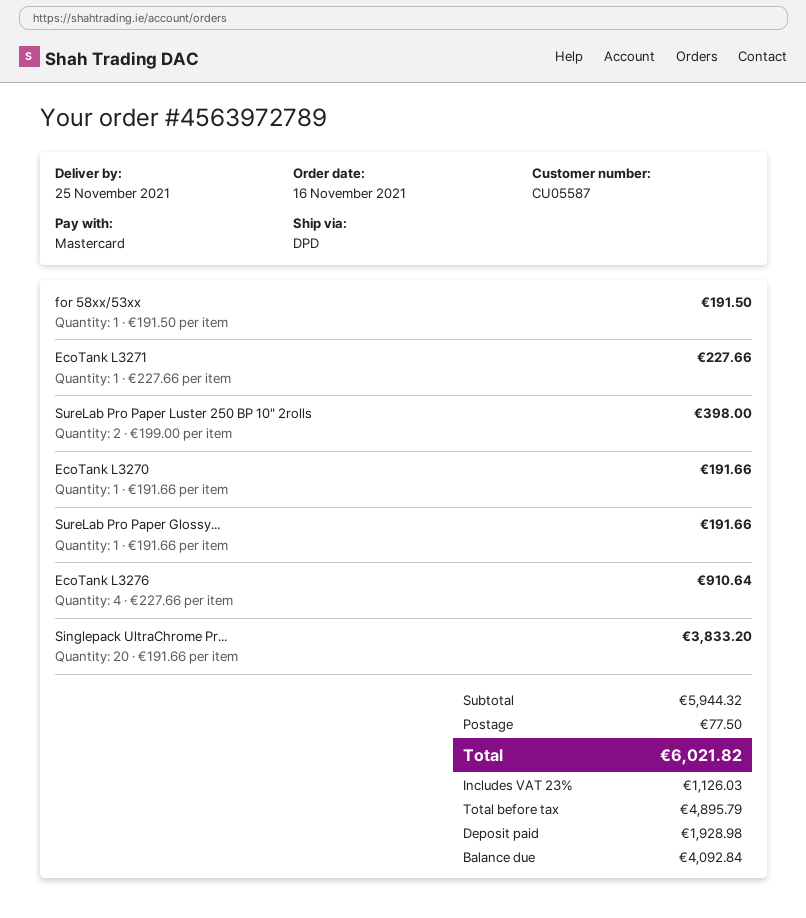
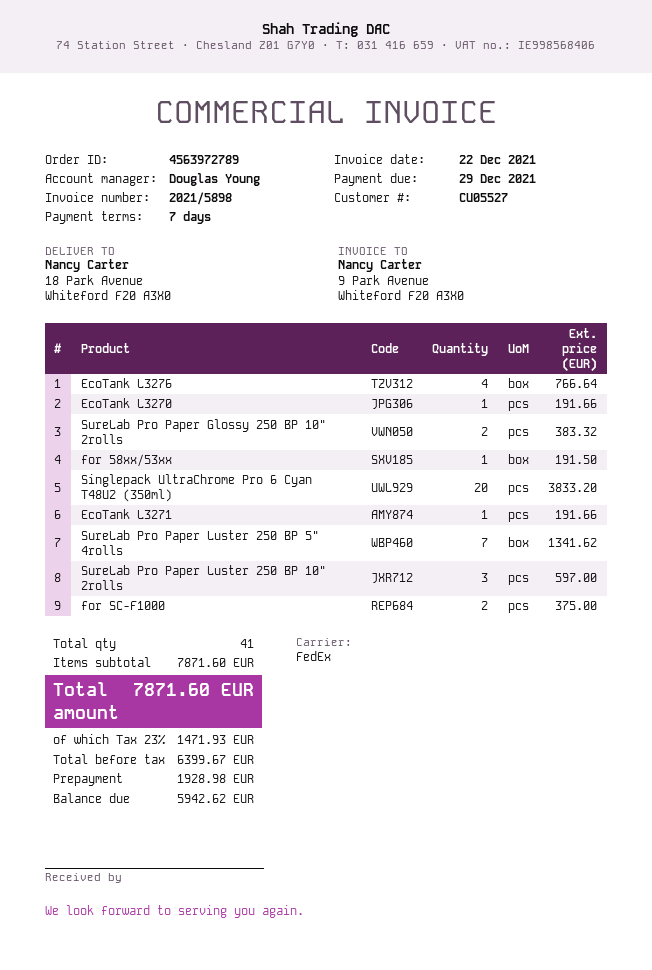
customer number: CU05587 -> CU05527
shipping method: DPD -> FedEx
EcoTank L3271: 1 for 227.66 -> 1 for 191.66
SureLab Pro Paper Luster 250 BP 10" 2rolls: 2 for 398.00 -> 3 for 597.00
SureLab Pro Paper Glossy...: 1 for 191.66 -> 2 for 383.32
EcoTank L3276: 4 for 910.64 -> 4 for 766.64
SureLab Pro Paper Luster 250 BP 5" 4rolls: none -> 7 for 1341.62
for SC-F1000: none -> 2 for 375.00
subtotal: 5944.32 -> 7871.60
shipping: 77.50 -> none
net: 4895.79 -> 6399.67
tax: 23% = 1126.03 -> 23% = 1471.93
total: 6021.82 -> 7871.60
balance: 4092.84 -> 5942.62

